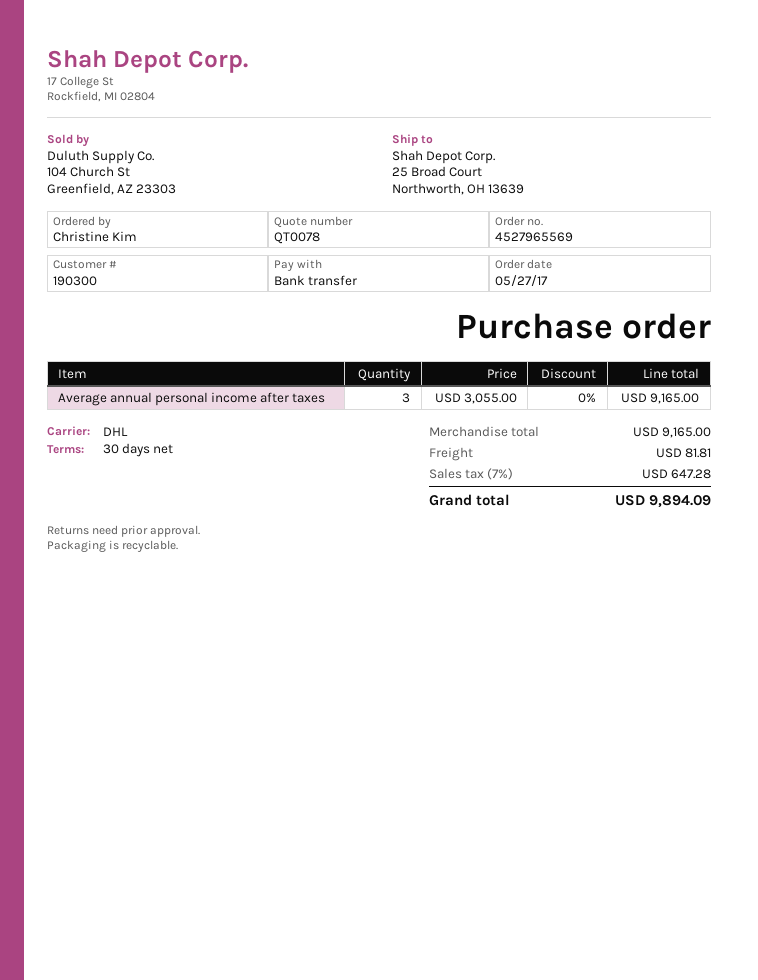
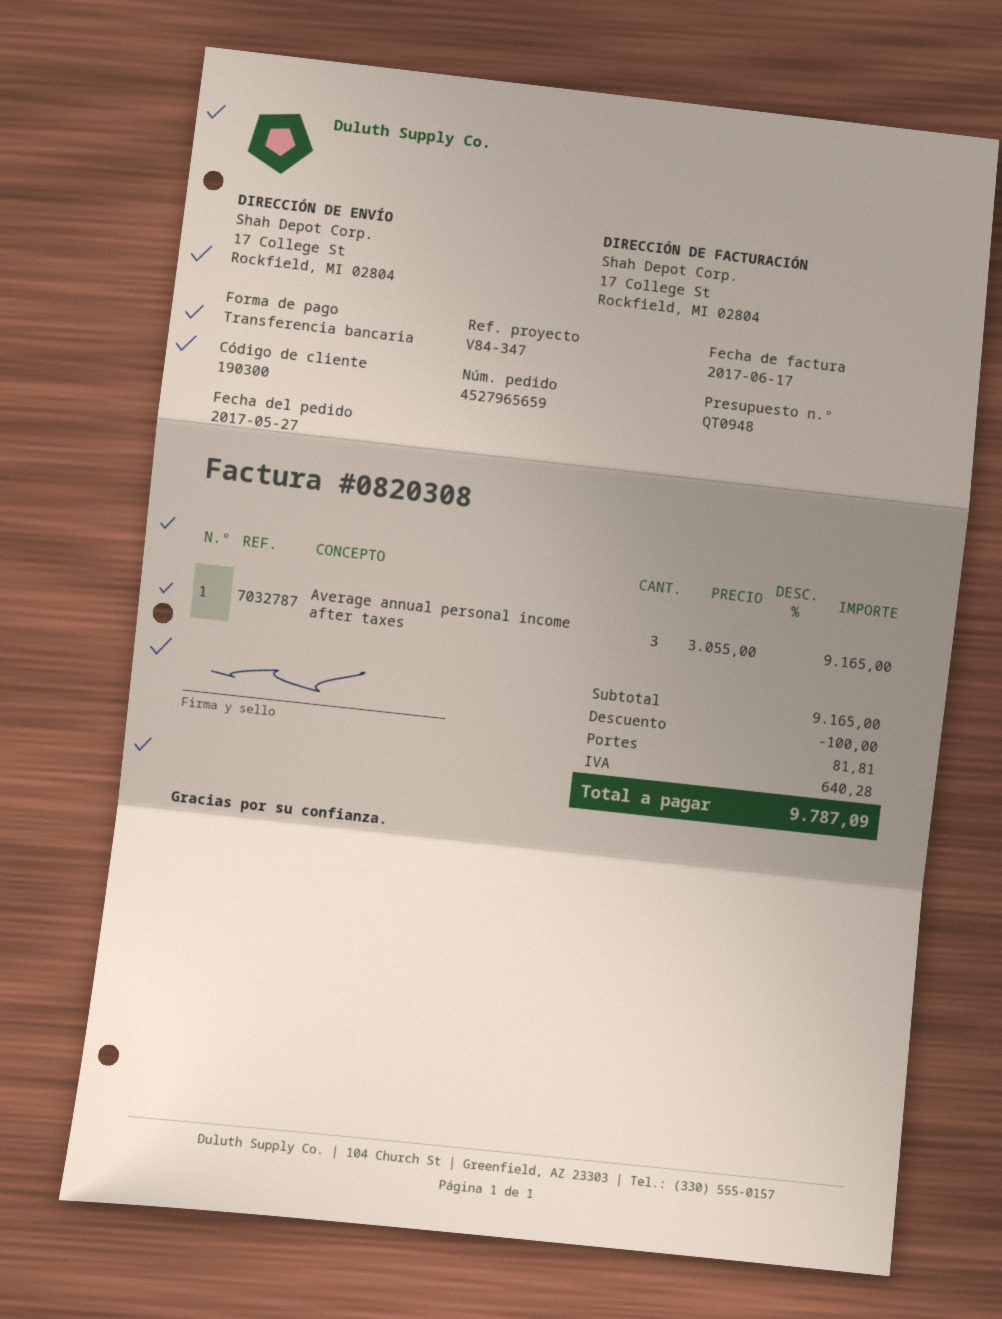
quote number: QT0078 -> QT0948
order number: 4527965569 -> 4527965659
ship to: 25 Broad Court, Northworth, OH 13639 -> 17 College St, Rockfield, MI 02804
discount: none -> 100.00
tax: 647.28 -> 640.28
total: 9894.09 -> 9787.09

